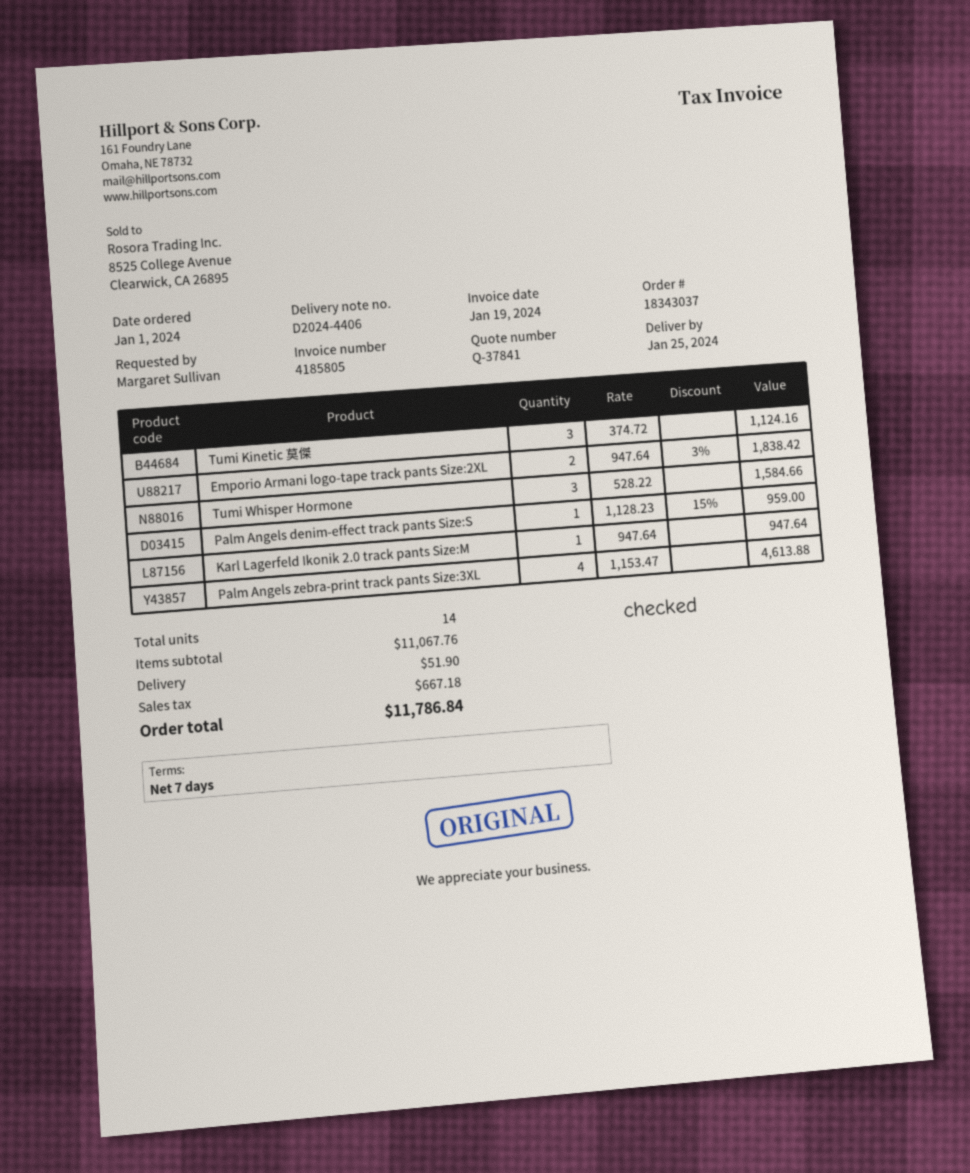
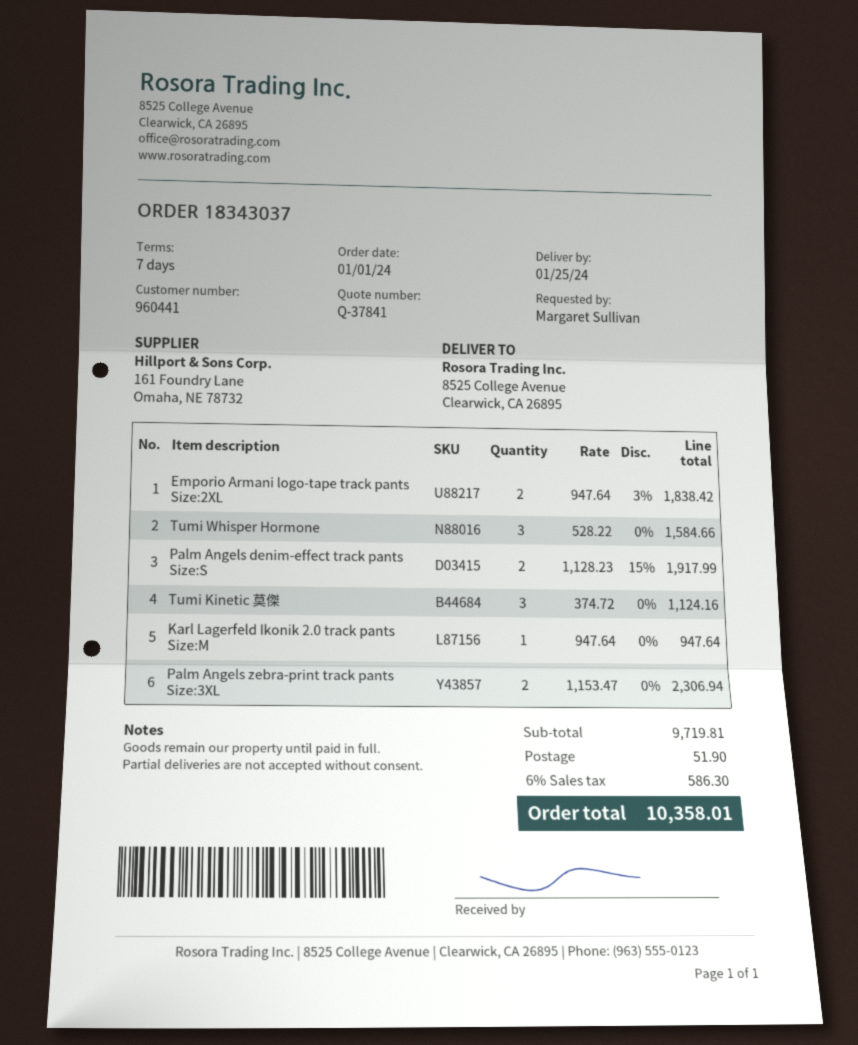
Palm Angels denim-effect track pants Size:S: 1 x 1128.23 - 15% = 959.00 -> 2 x 1128.23 - 15% = 1917.99
Palm Angels zebra-print track pants Size:3XL: 4 x 1153.47 = 4613.88 -> 2 x 1153.47 = 2306.94
subtotal: 11067.76 -> 9719.81
tax: 667.18 -> 586.30
total: 11786.84 -> 10358.01

